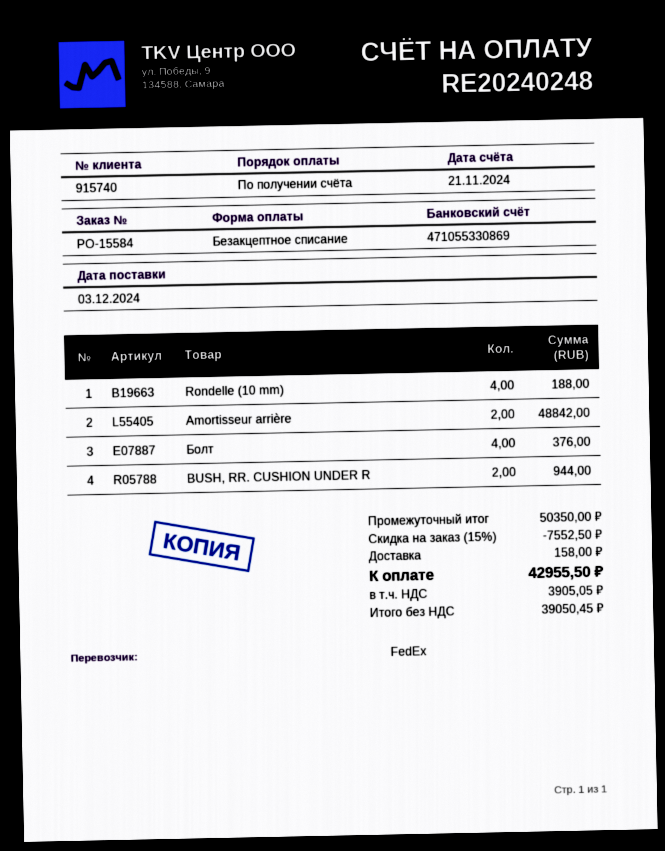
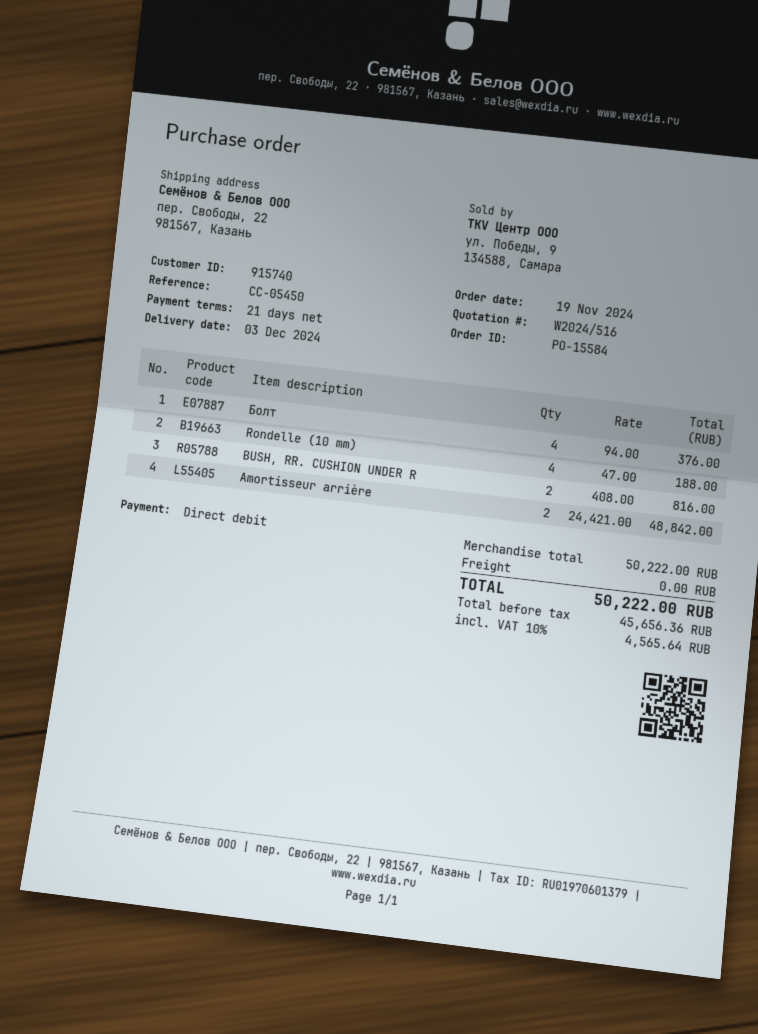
payment terms: on receipt -> 21 days
BUSH, RR. CUSHION UNDER R: 2 for 944.00 -> 2 for 816.00
subtotal: 50350.00 -> 50222.00
discount: 15% = 7552.50 -> none
shipping: 158.00 -> 0.00
net: 39050.45 -> 45656.36
tax: 3905.05 -> 4565.64
total: 42955.50 -> 50222.00

